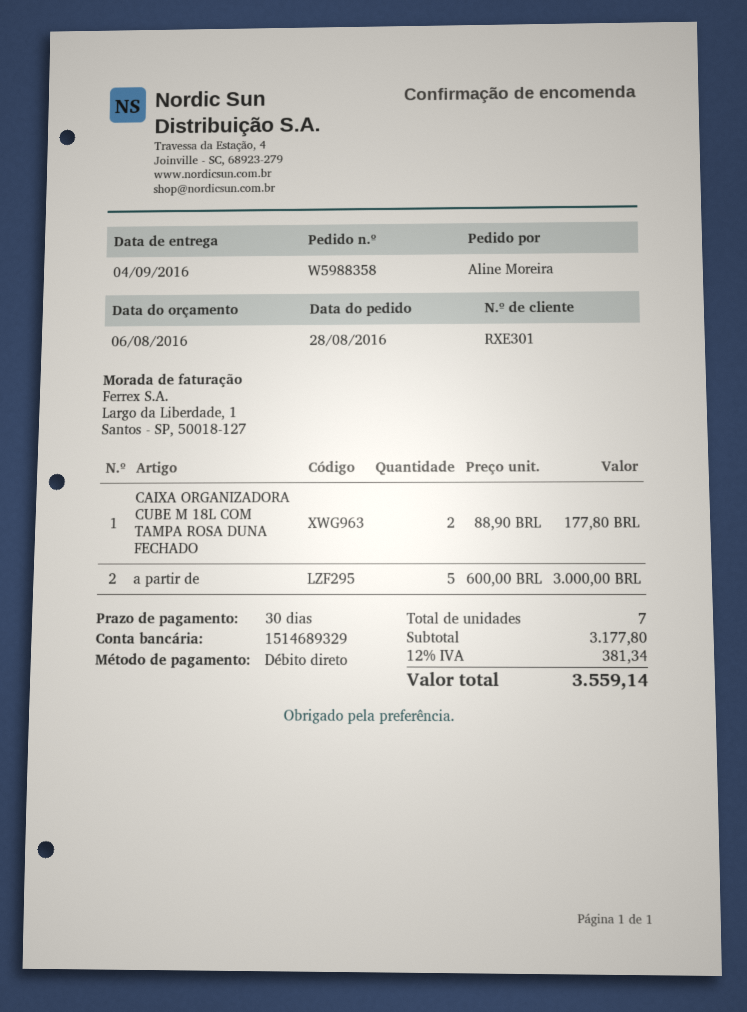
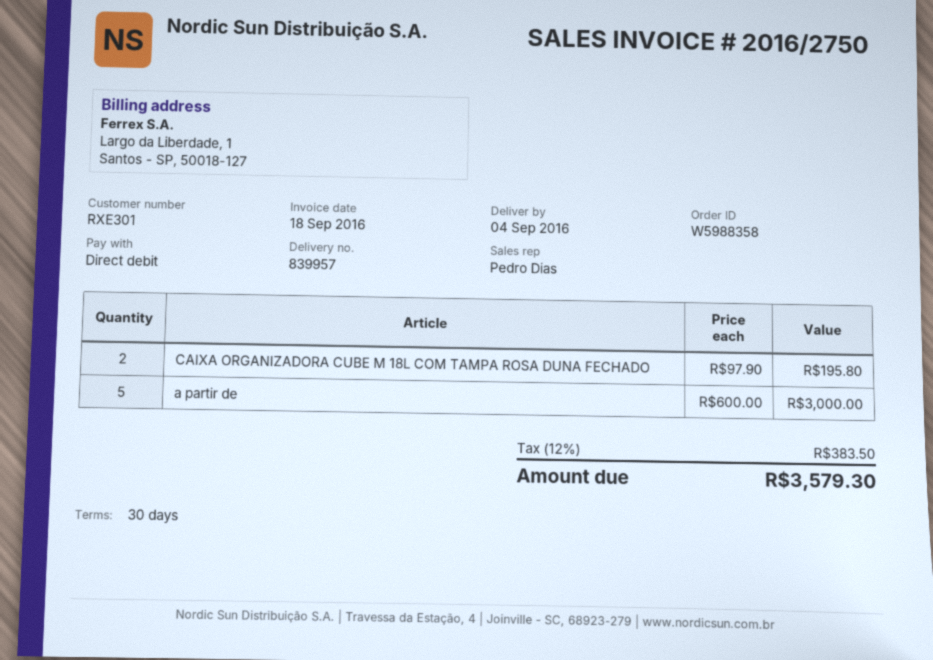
CAIXA ORGANIZADORA CUBE M 18L COM TAMPA ROSA DUNA FECHADO: 2 x 88.90 = 177.80 -> 2 x 97.90 = 195.80
tax: 12% = 381.34 -> 12% = 383.50
total: 3559.14 -> 3579.30

